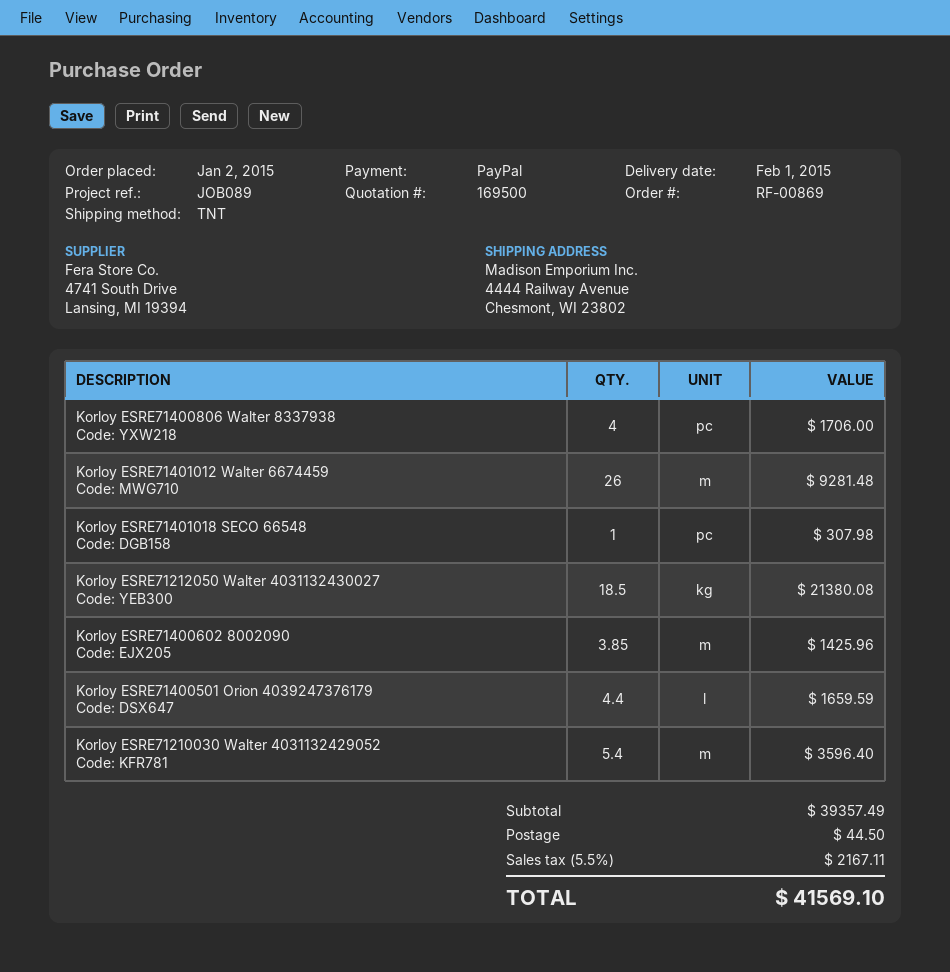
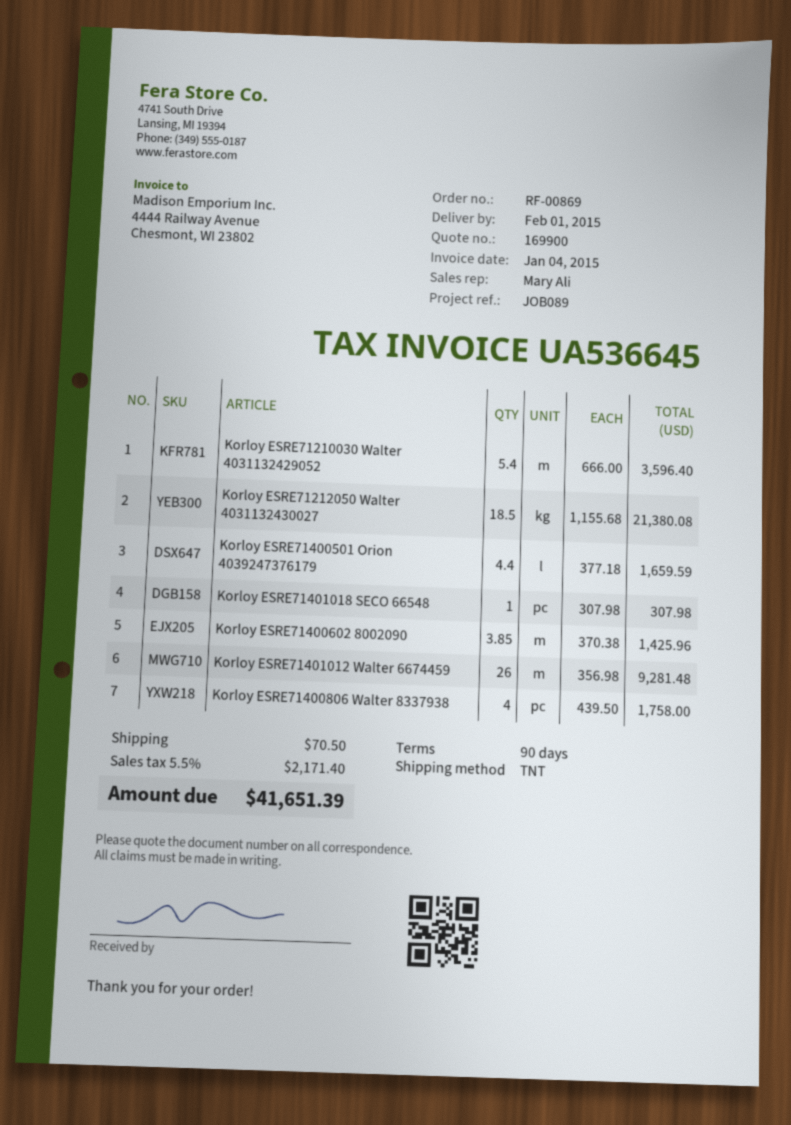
quote number: 169500 -> 169900
Korloy ESRE71400806 Walter 8337938: 4 for 1706.00 -> 4 for 1758.00
shipping: 44.50 -> 70.50
tax: 5.5% = 2167.11 -> 5.5% = 2171.40
total: 41569.10 -> 41651.39

